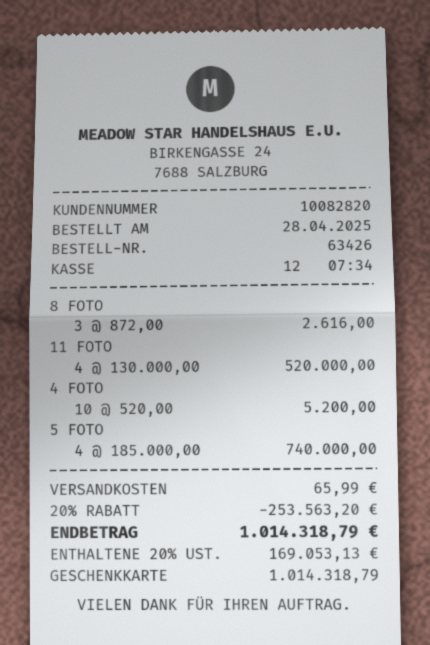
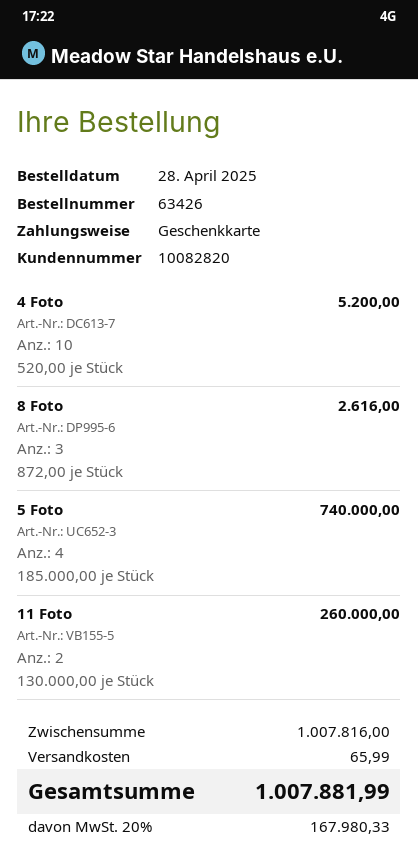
11 FOTO: 4 x 130000.00 = 520000.00 -> 2 x 130000.00 = 260000.00
discount: 20% = 253563.20 -> none
tax: 20% = 169053.13 -> 20% = 167980.33
total: 1014318.79 -> 1007881.99

